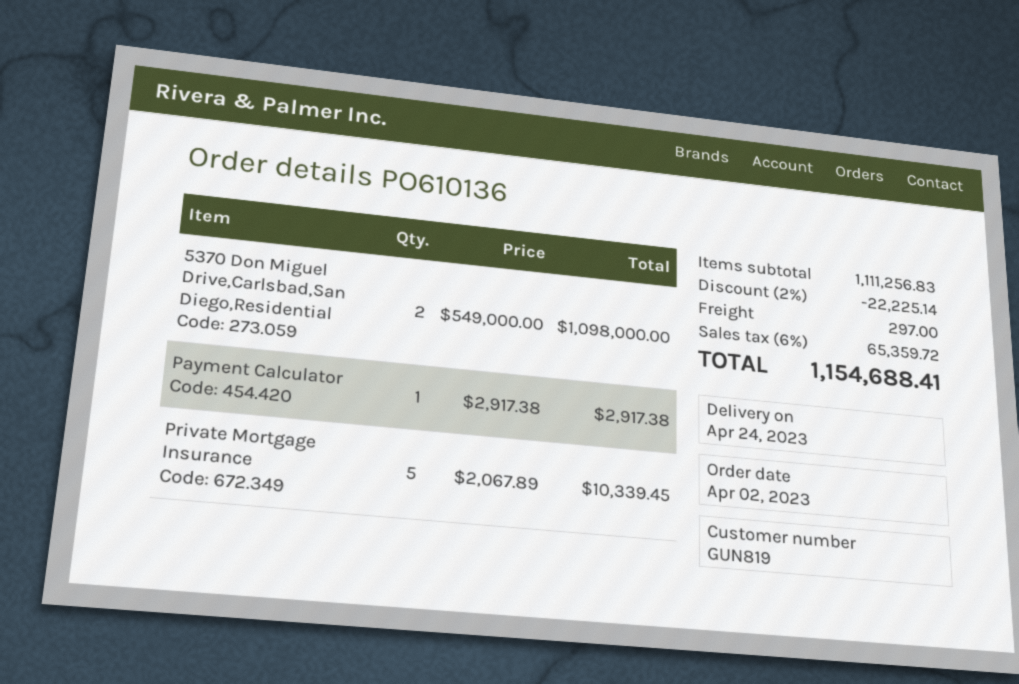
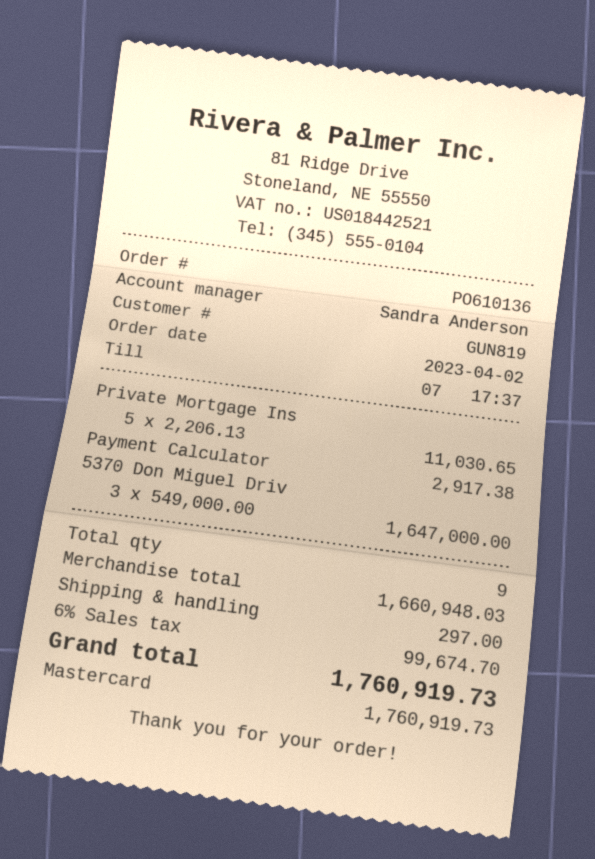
5370 Don Miguel Drive,Carlsbad,San Diego,Residential: 2 x 549000.00 = 1098000.00 -> 3 x 549000.00 = 1647000.00
Private Mortgage Insurance: 5 x 2067.89 = 10339.45 -> 5 x 2206.13 = 11030.65
subtotal: 1111256.83 -> 1660948.03
discount: 2% = 22225.14 -> none
tax: 6% = 65359.72 -> 6% = 99674.70
total: 1154688.41 -> 1760919.73

